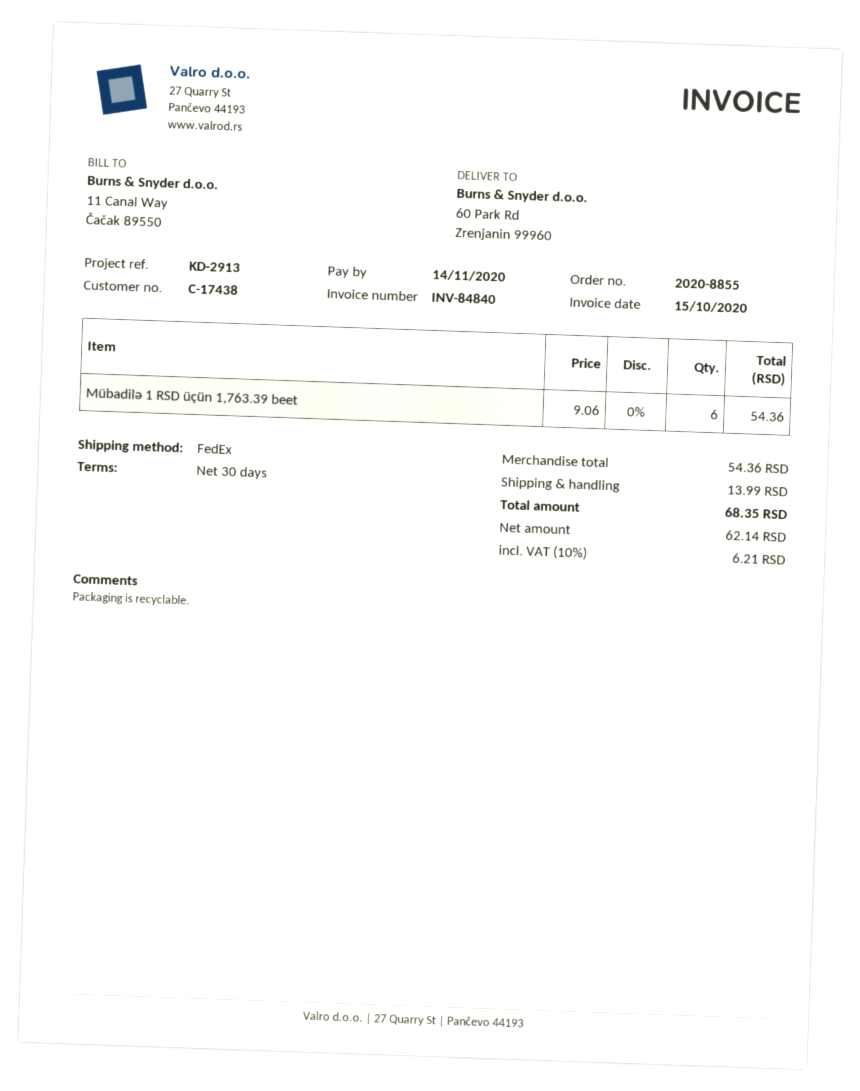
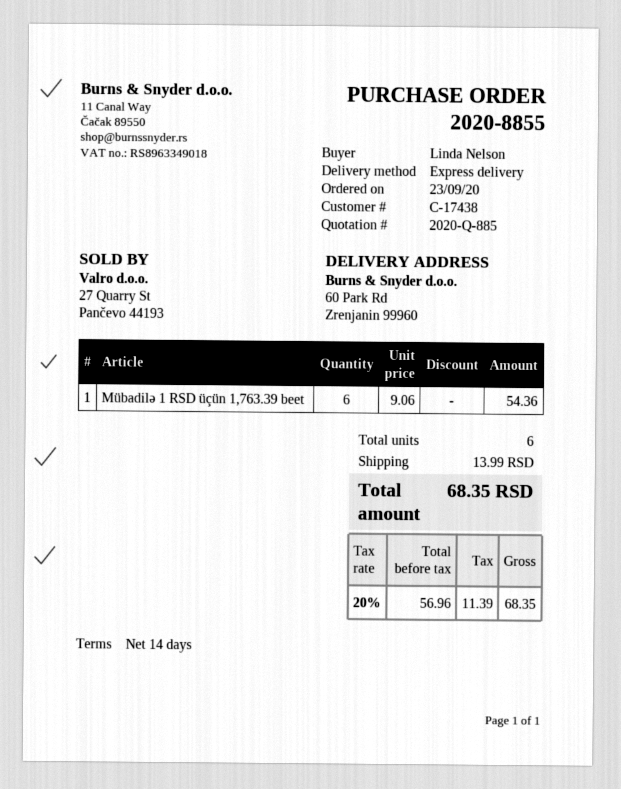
payment terms: 30 days -> 14 days
shipping method: FedEx -> express
net: 62.14 -> 56.96
tax: 10% = 6.21 -> 20% = 11.39

